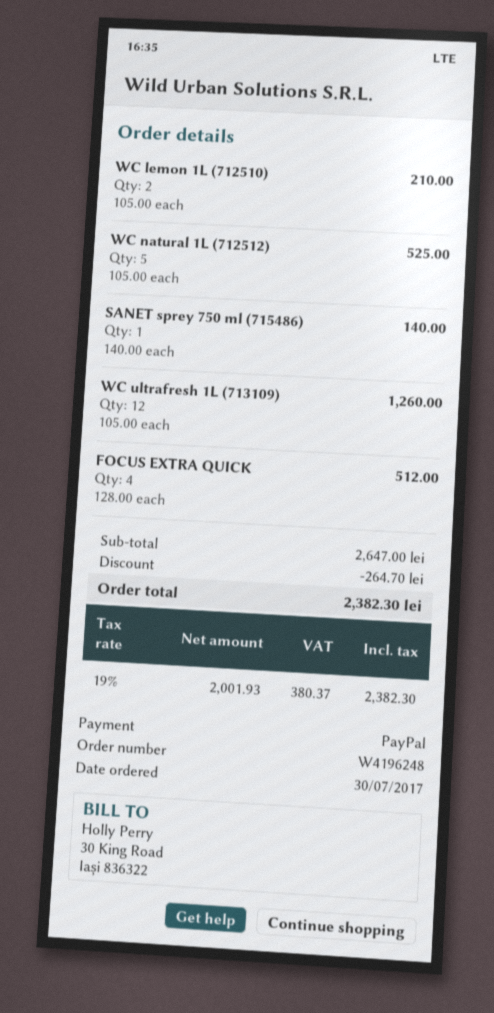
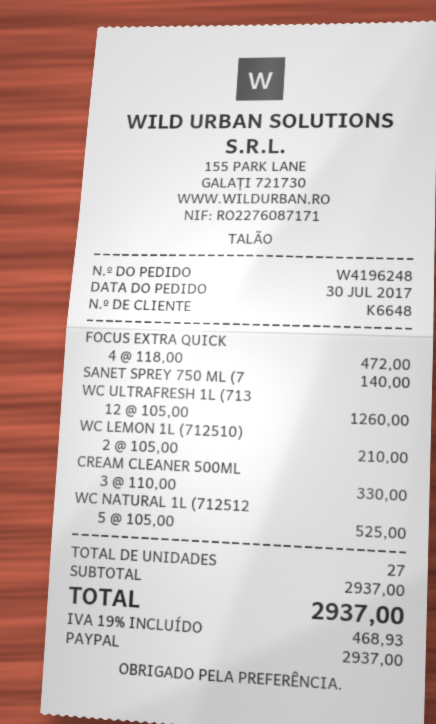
FOCUS EXTRA QUICK: 4 x 128.00 = 512.00 -> 4 x 118.00 = 472.00
CREAM CLEANER 500ML: none -> 3 x 110.00 = 330.00
subtotal: 2647.00 -> 2937.00
discount: 264.70 -> none
tax: 19% = 380.37 -> 19% = 468.93
total: 2382.30 -> 2937.00

